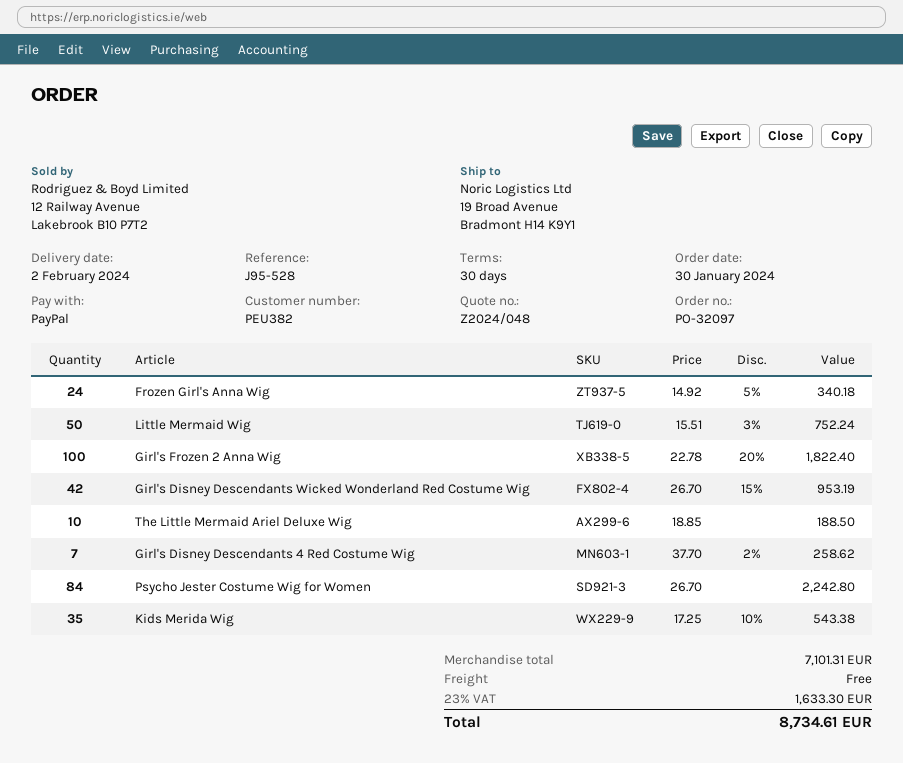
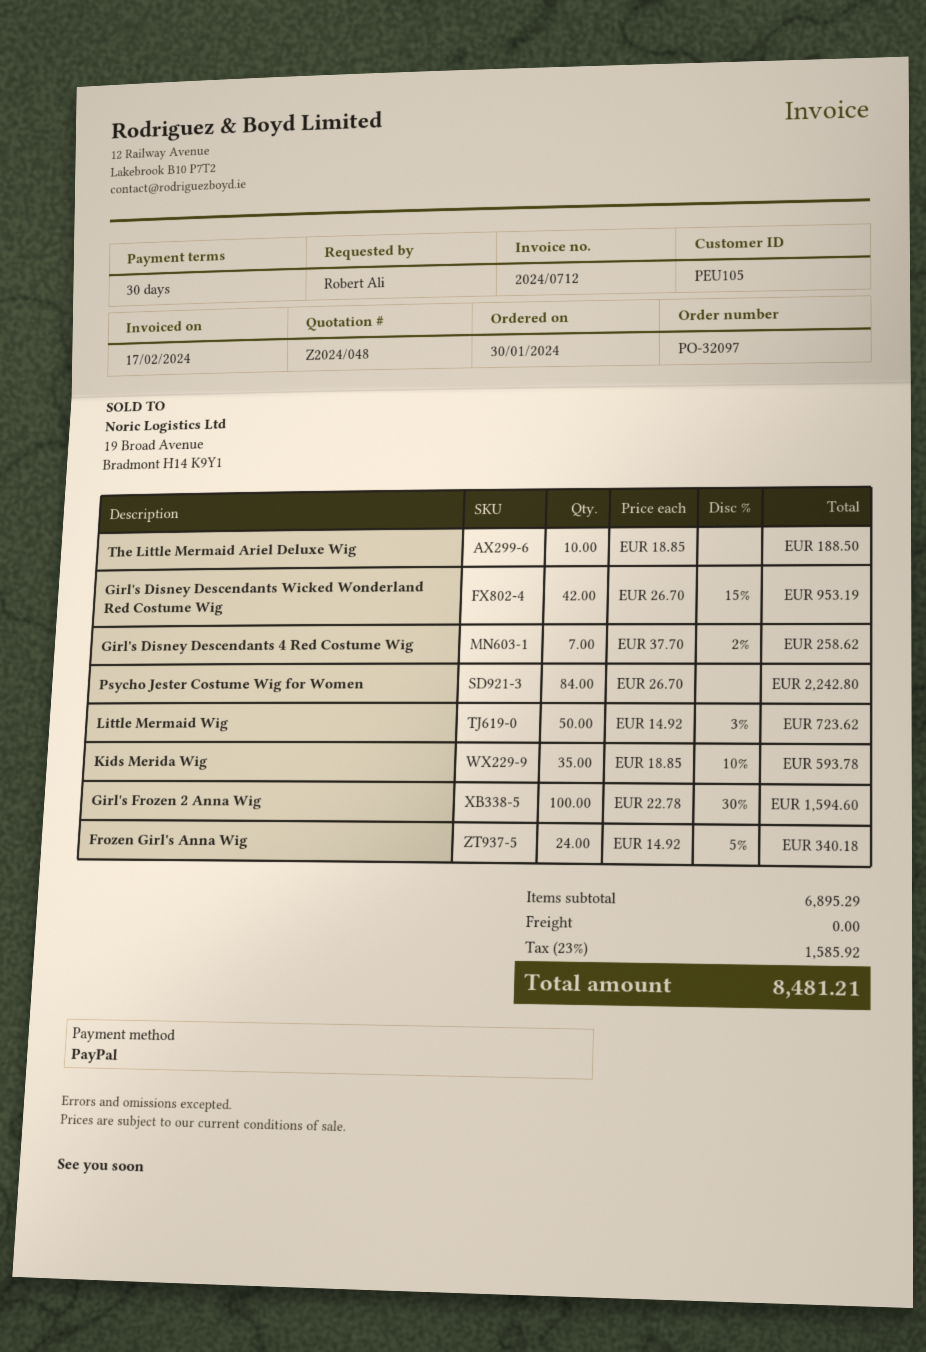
customer number: PEU382 -> PEU105
Little Mermaid Wig: 50 x 15.51 - 3% = 752.24 -> 50 x 14.92 - 3% = 723.62
Girl's Frozen 2 Anna Wig: 100 x 22.78 - 20% = 1822.40 -> 100 x 22.78 - 30% = 1594.60
Kids Merida Wig: 35 x 17.25 - 10% = 543.38 -> 35 x 18.85 - 10% = 593.78
subtotal: 7101.31 -> 6895.29
tax: 23% = 1633.30 -> 23% = 1585.92
total: 8734.61 -> 8481.21

